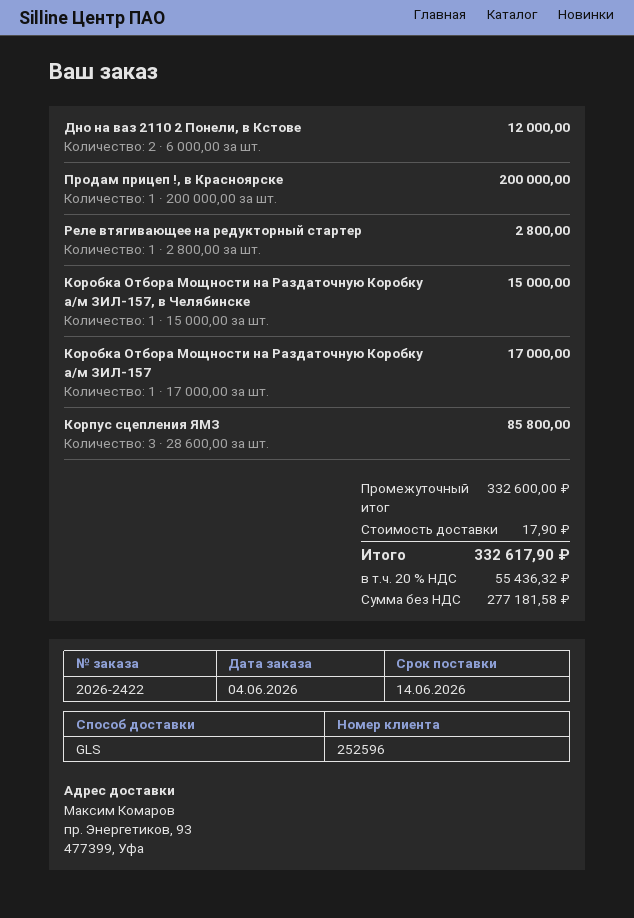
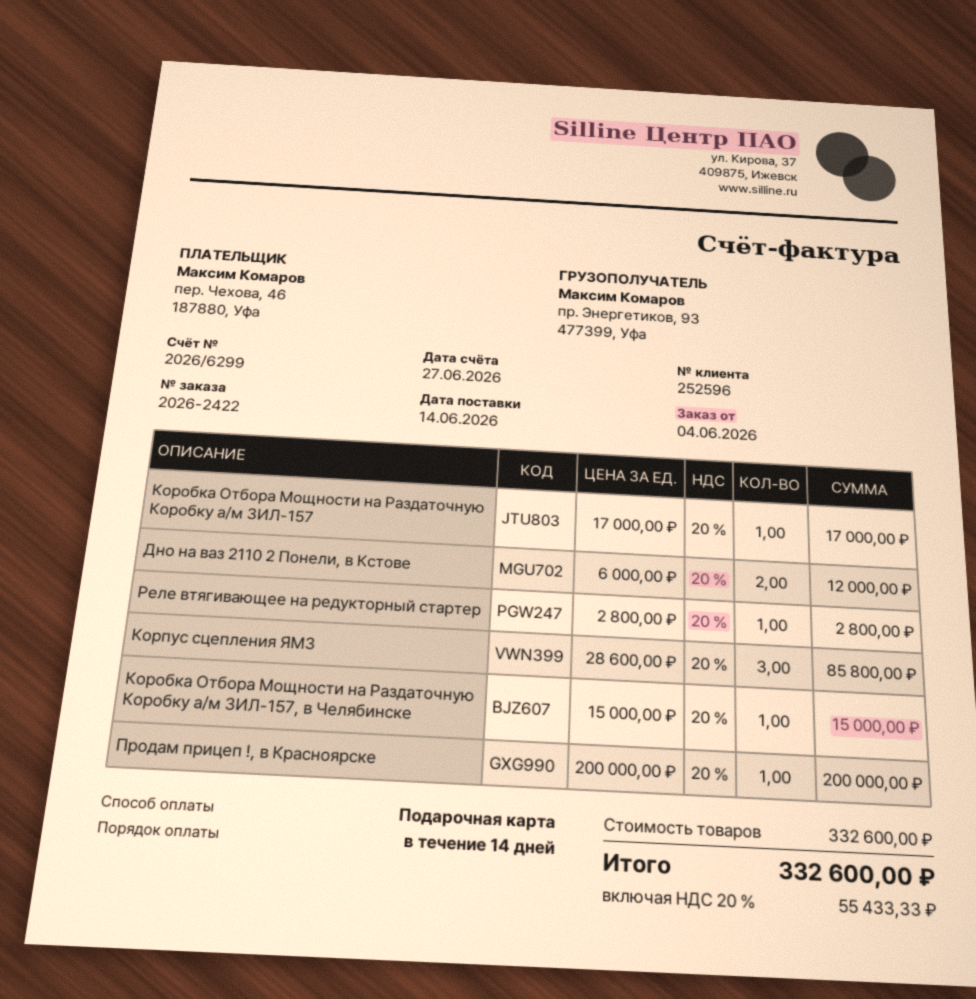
shipping: 17.90 -> none
tax: 20% = 55436.32 -> 20% = 55433.33
total: 332617.90 -> 332600.00

